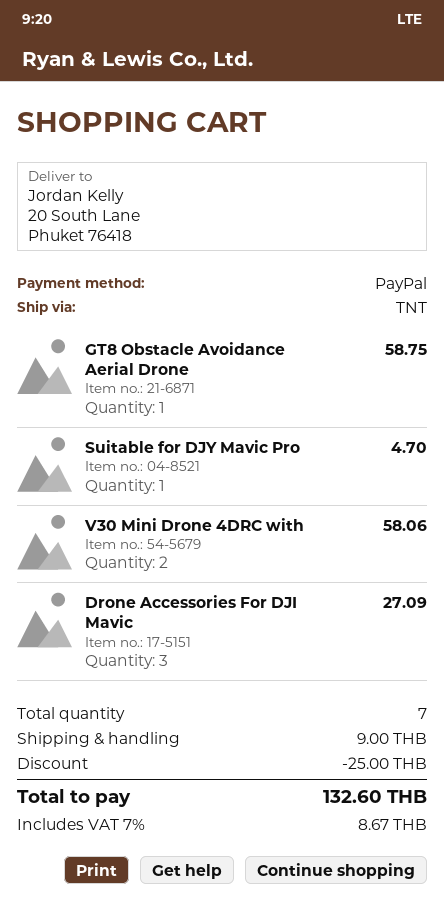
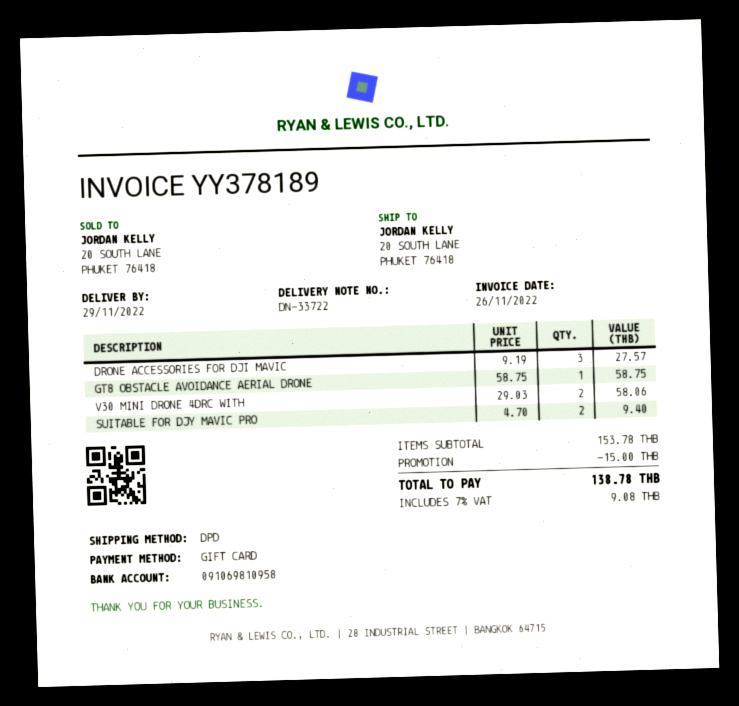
payment method: PayPal -> gift card
shipping method: TNT -> DPD
Suitable for DJY Mavic Pro: 1 for 4.70 -> 2 for 9.40
Drone Accessories For DJI Mavic: 3 for 27.09 -> 3 for 27.57
discount: 25.00 -> 15.00
shipping: 9.00 -> none
tax: 7% = 8.67 -> 7% = 9.08
total: 132.60 -> 138.78

